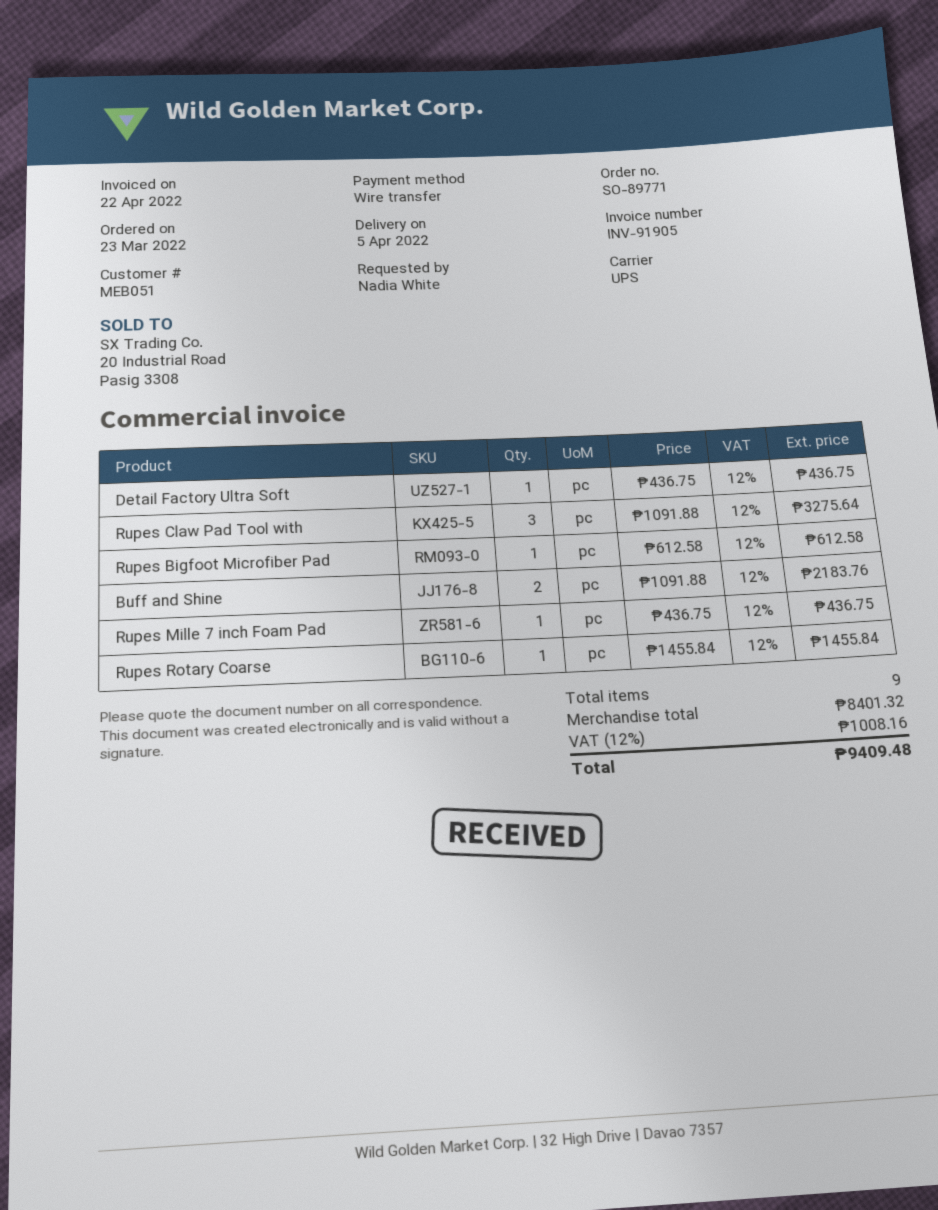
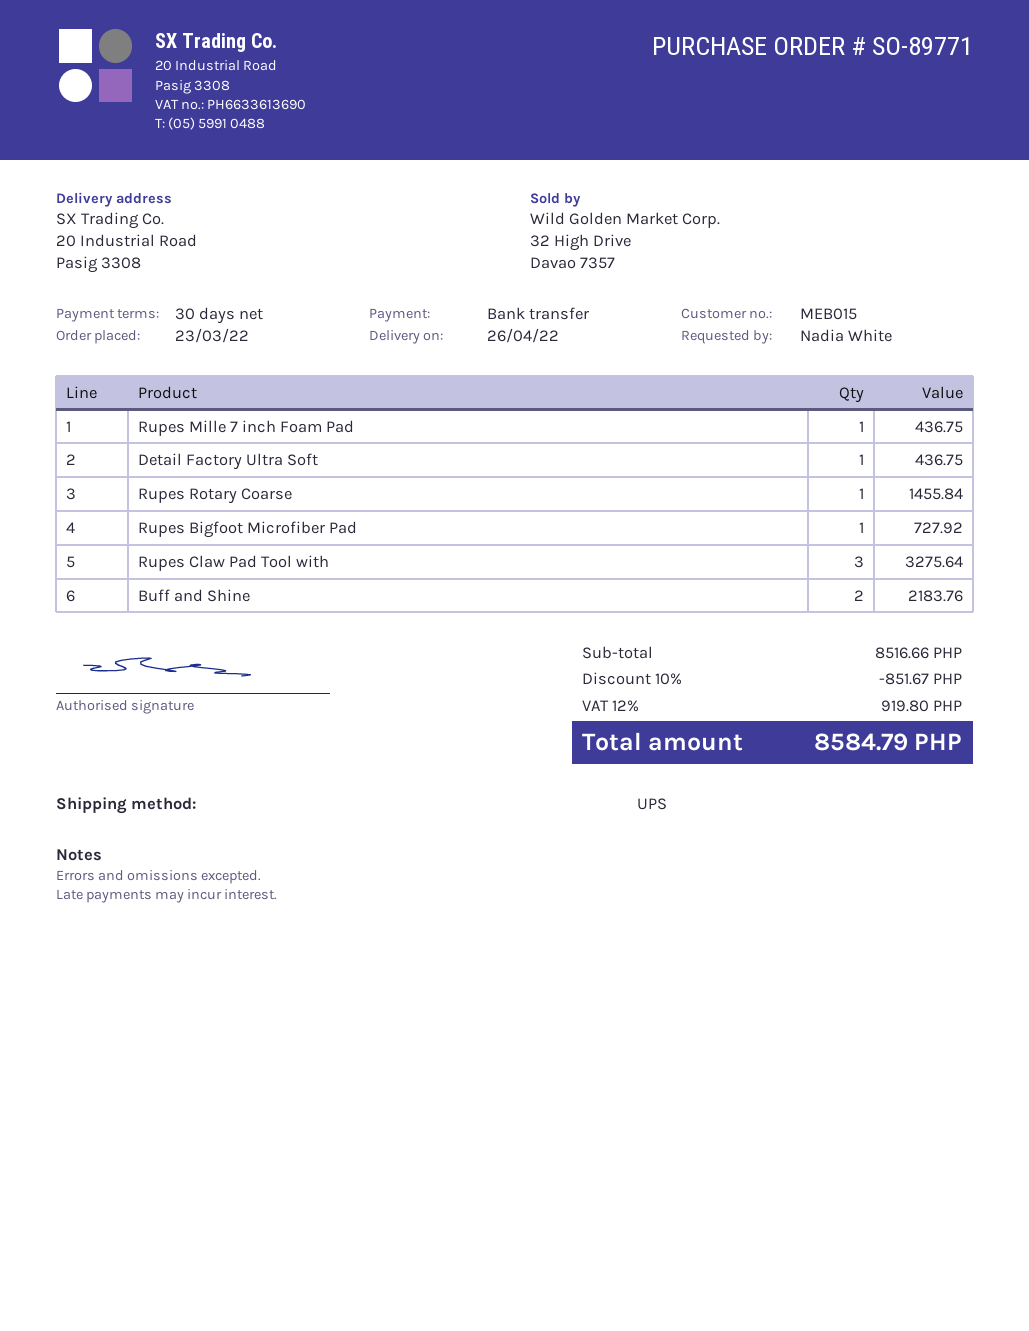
delivery date: 2022-04-05 -> 2022-04-26
customer number: MEB051 -> MEB015
Rupes Bigfoot Microfiber Pad: 1 for 612.58 -> 1 for 727.92
subtotal: 8401.32 -> 8516.66
discount: none -> 10% = 851.67
tax: 12% = 1008.16 -> 12% = 919.80
total: 9409.48 -> 8584.79

